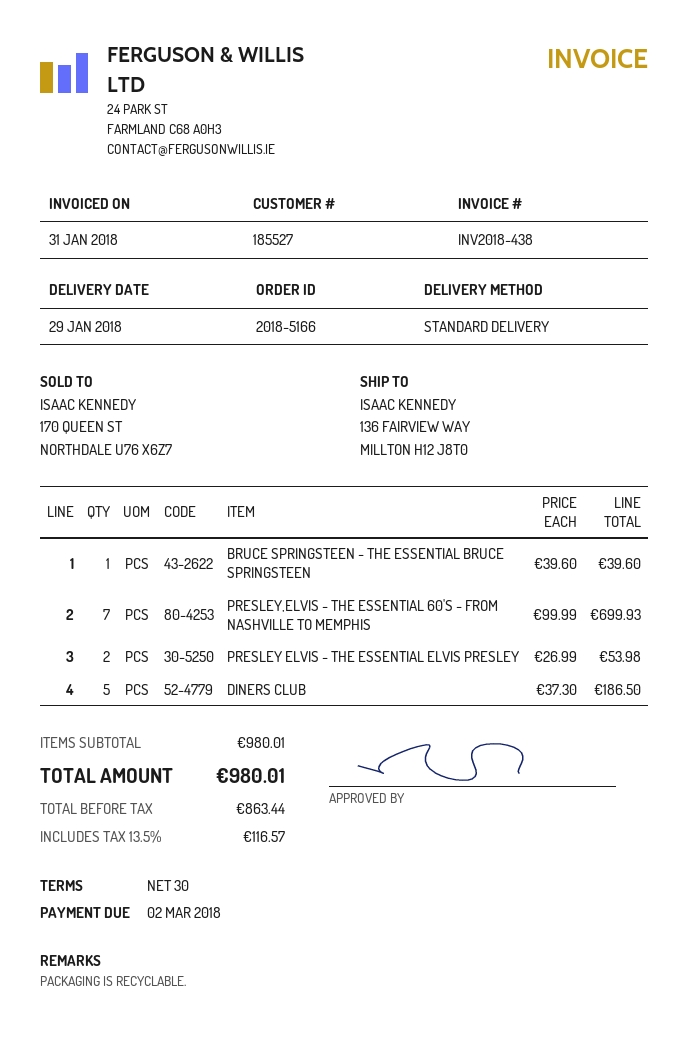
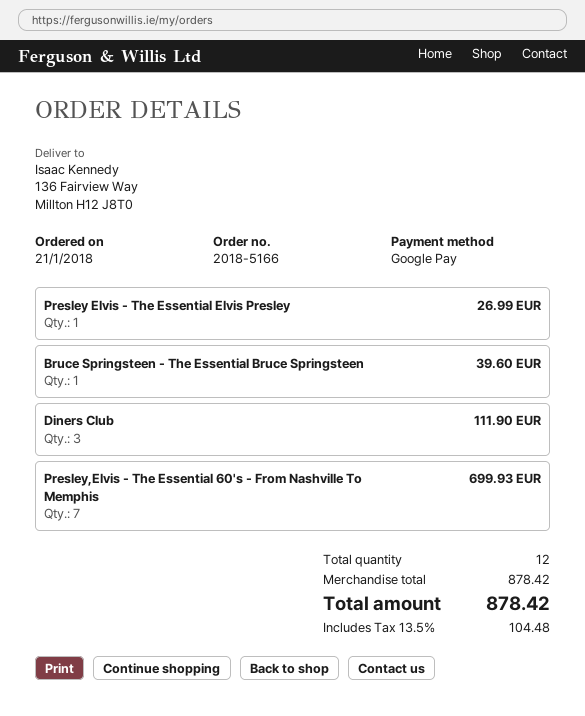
PRESLEY ELVIS - THE ESSENTIAL ELVIS PRESLEY: 2 for 53.98 -> 1 for 26.99
DINERS CLUB: 5 for 186.50 -> 3 for 111.90
subtotal: 980.01 -> 878.42
tax: 13.5% = 116.57 -> 13.5% = 104.48
total: 980.01 -> 878.42

